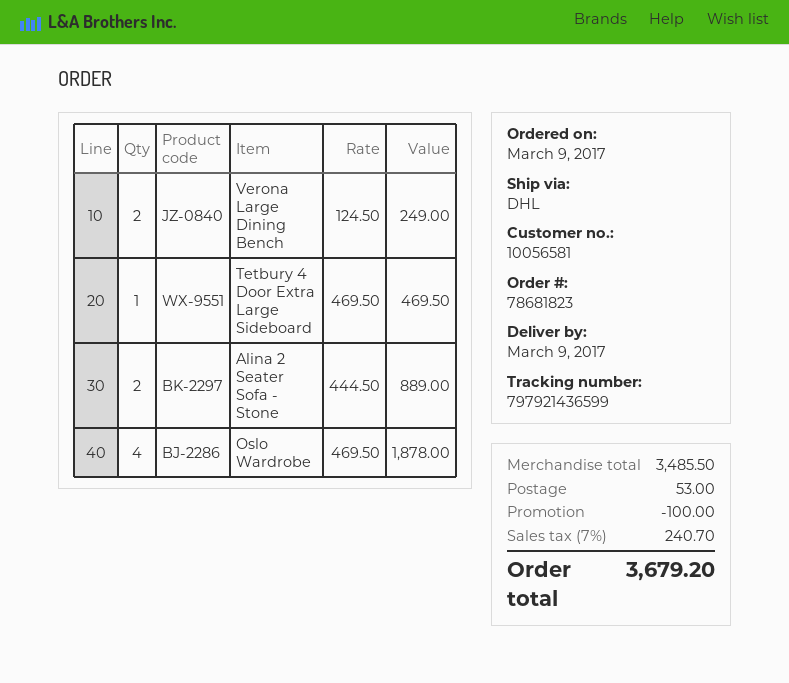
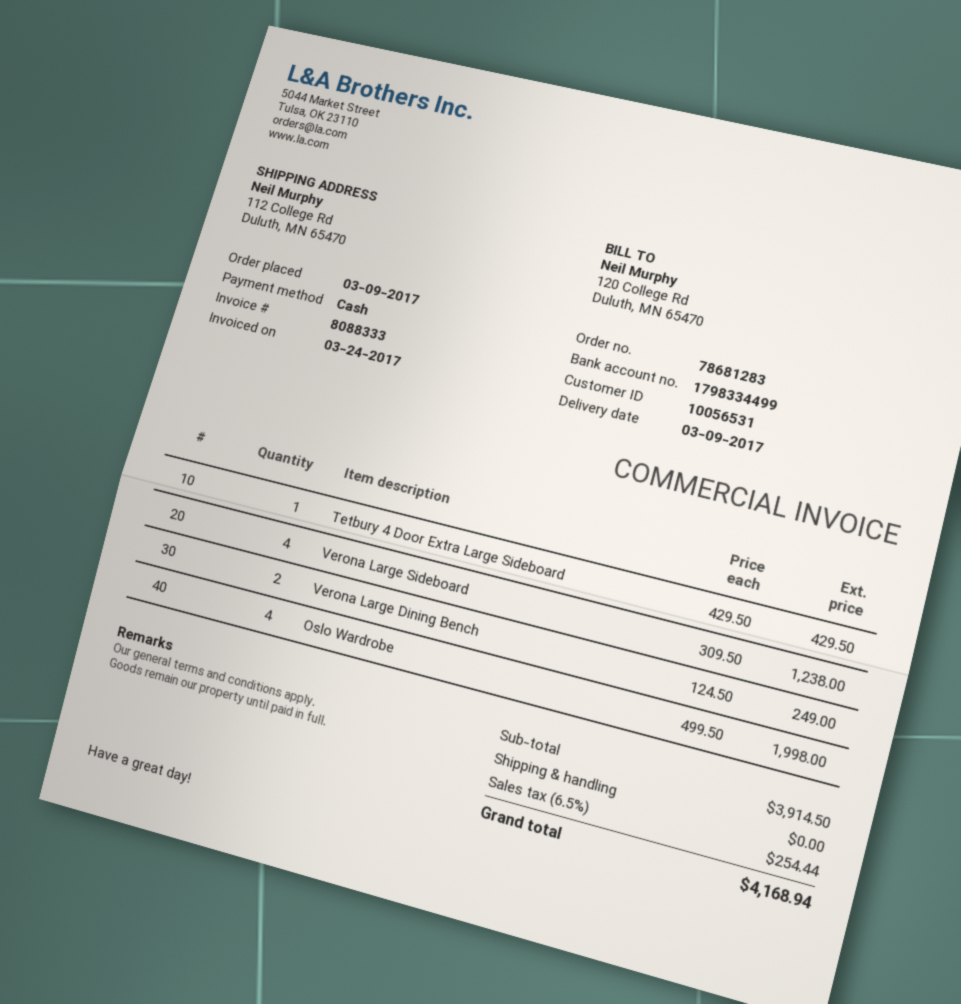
order number: 78681823 -> 78681283
customer number: 10056581 -> 10056531
Tetbury 4 Door Extra Large Sideboard: 1 x 469.50 = 469.50 -> 1 x 429.50 = 429.50
Alina 2 Seater Sofa - Stone: 2 x 444.50 = 889.00 -> none
Oslo Wardrobe: 4 x 469.50 = 1878.00 -> 4 x 499.50 = 1998.00
Verona Large Sideboard: none -> 4 x 309.50 = 1238.00
subtotal: 3485.50 -> 3914.50
discount: 100.00 -> none
shipping: 53.00 -> 0.00
tax: 7% = 240.70 -> 6.5% = 254.44
total: 3679.20 -> 4168.94

